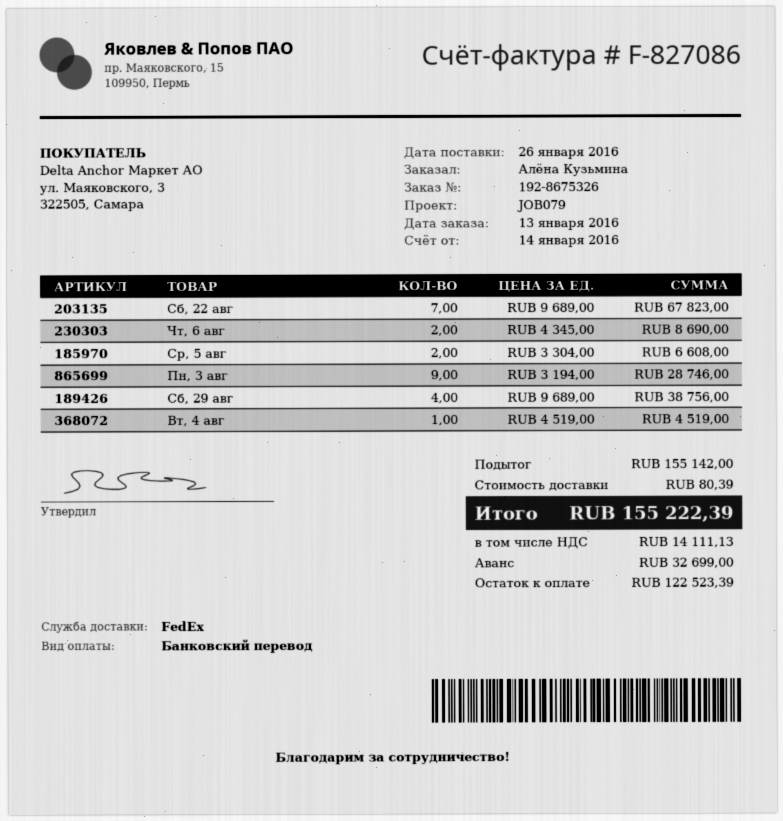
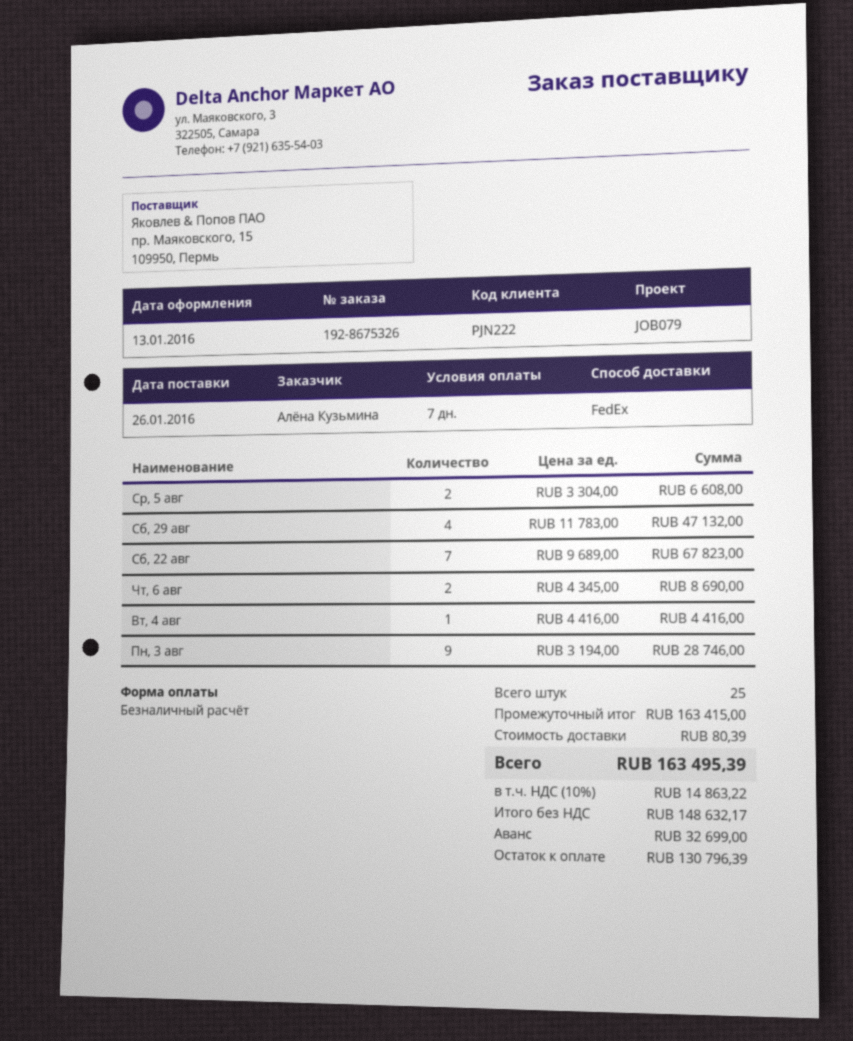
Сб, 29 авг: 4 x 9689.00 = 38756.00 -> 4 x 11783.00 = 47132.00
Вт, 4 авг: 1 x 4519.00 = 4519.00 -> 1 x 4416.00 = 4416.00
subtotal: 155142.00 -> 163415.00
tax: 14111.13 -> 14863.22
total: 155222.39 -> 163495.39
balance: 122523.39 -> 130796.39

